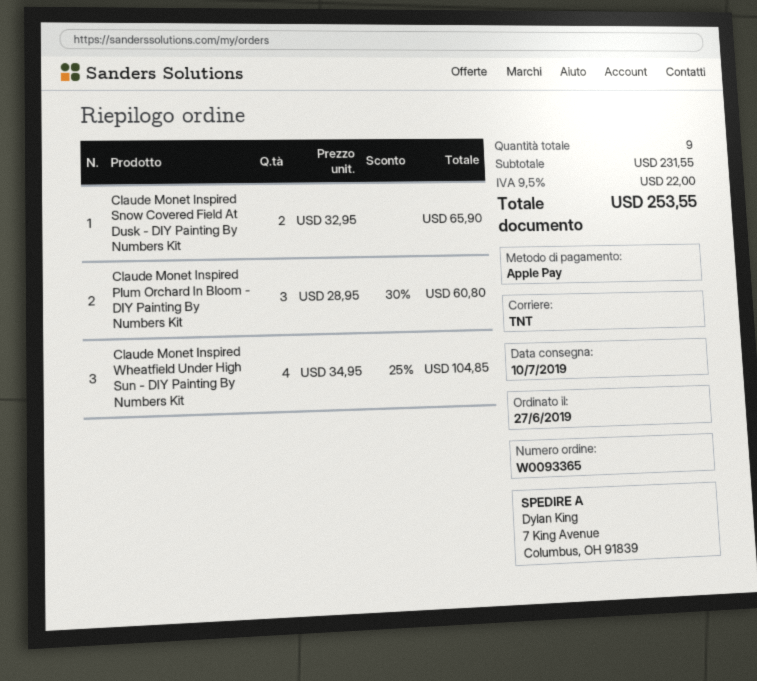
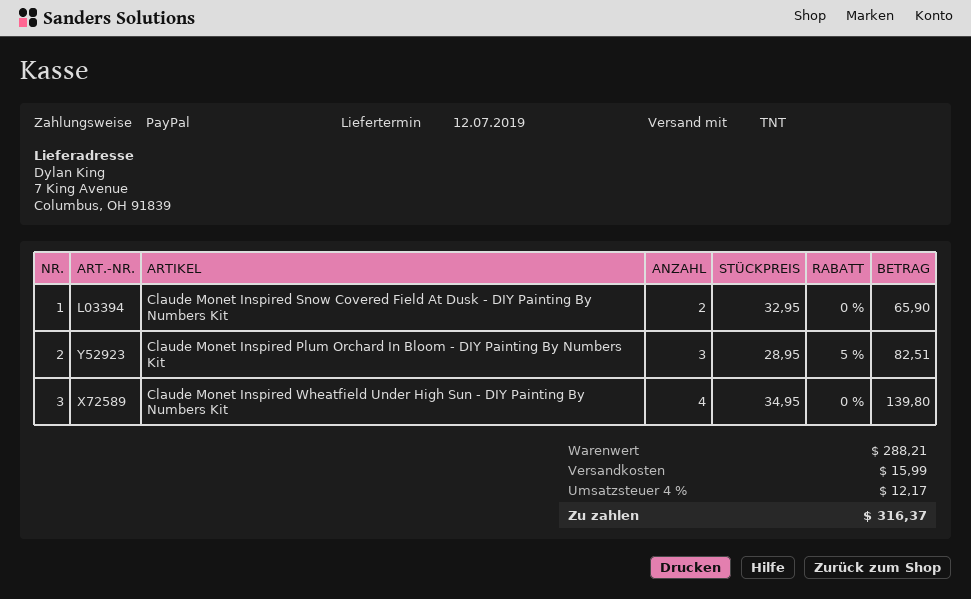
delivery date: 2019-07-10 -> 2019-07-12
payment method: Apple Pay -> PayPal
Claude Monet Inspired Plum Orchard In Bloom - DIY Painting By Numbers Kit: 3 x 28.95 - 30% = 60.80 -> 3 x 28.95 - 5% = 82.51
Claude Monet Inspired Wheatfield Under High Sun - DIY Painting By Numbers Kit: 4 x 34.95 - 25% = 104.85 -> 4 x 34.95 = 139.80
subtotal: 231.55 -> 288.21
shipping: none -> 15.99
tax: 9.5% = 22.00 -> 4% = 12.17
total: 253.55 -> 316.37

